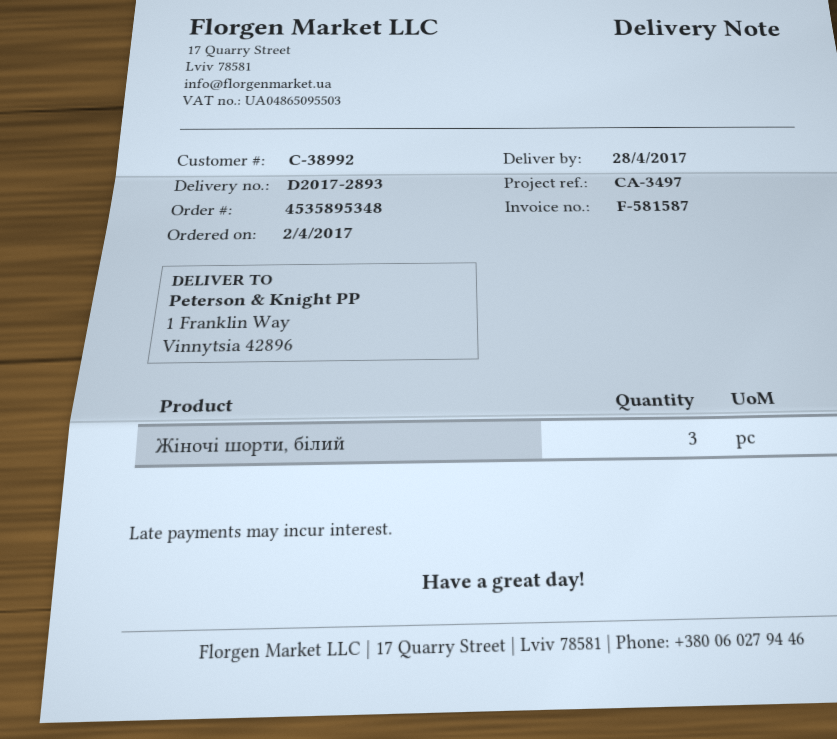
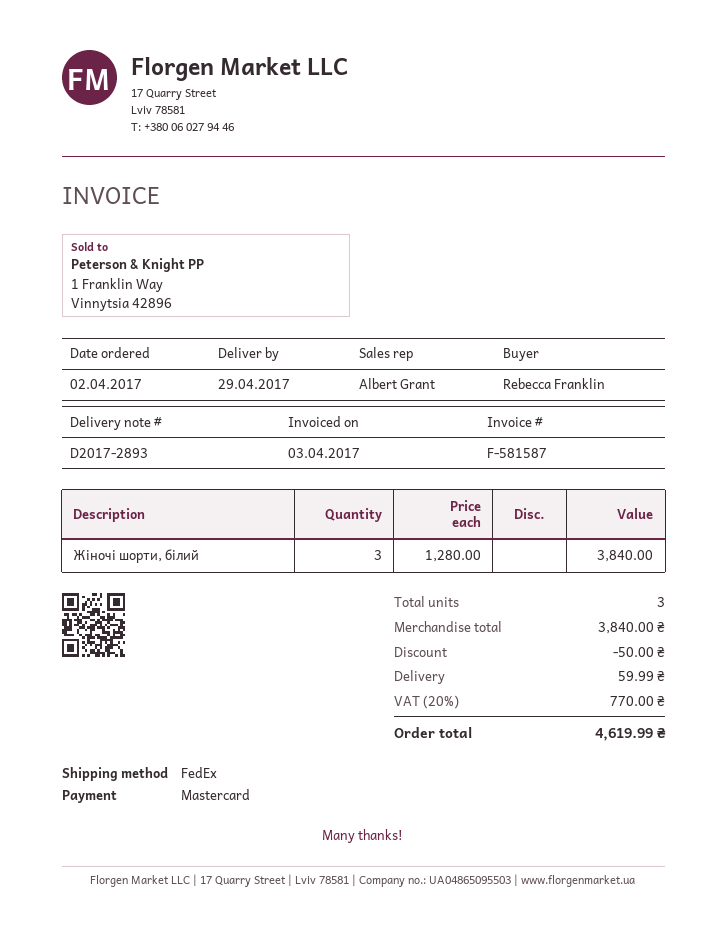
delivery date: 2017-04-28 -> 2017-04-29

